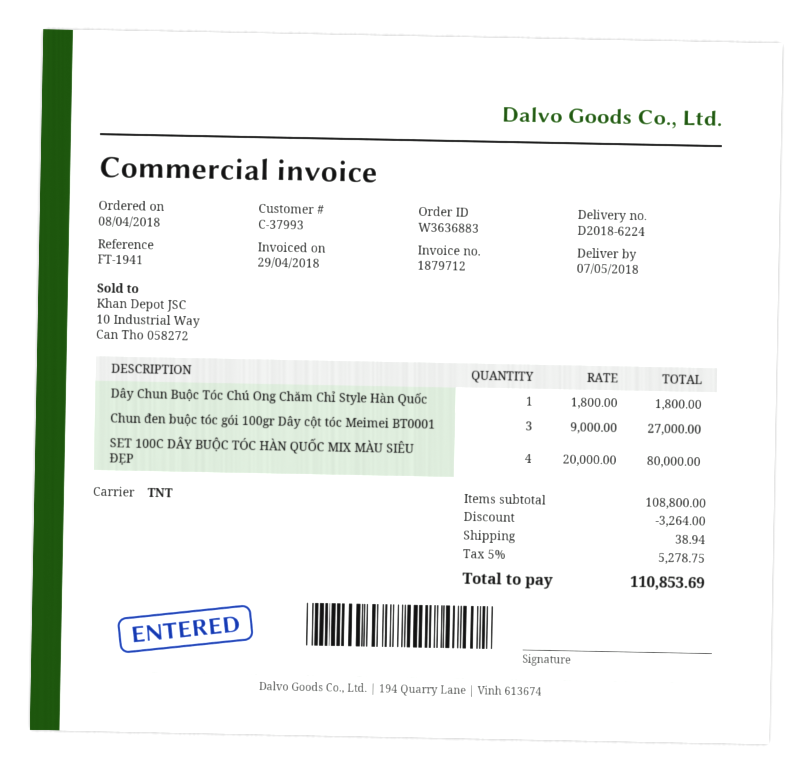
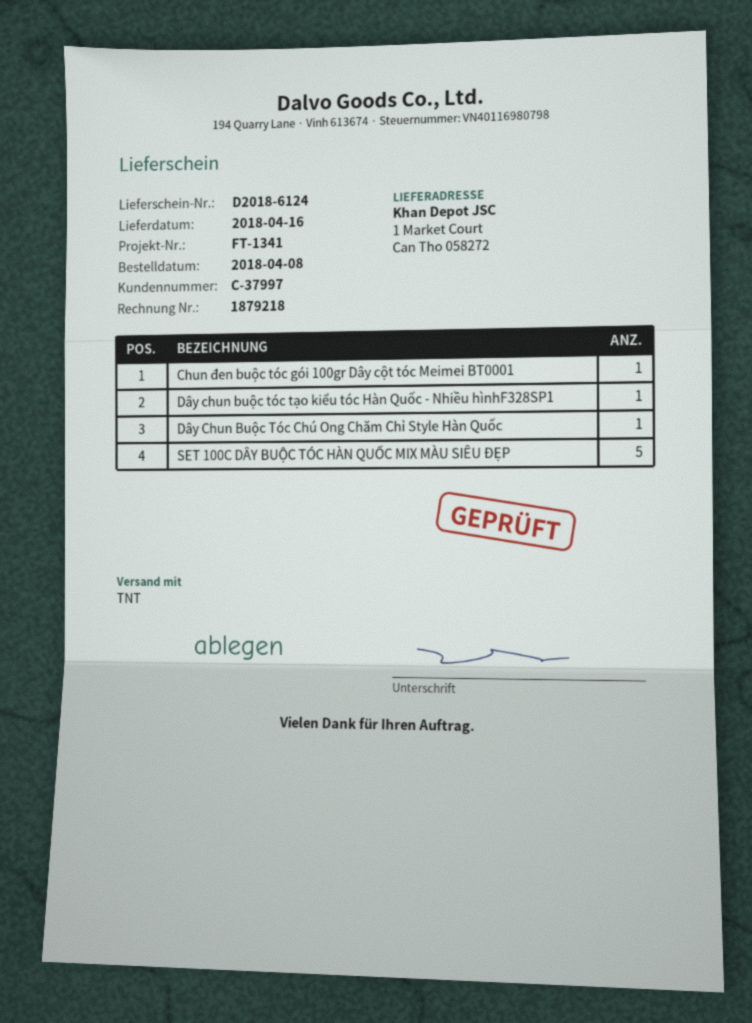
delivery note number: D2018-6224 -> D2018-6124
delivery date: 2018-05-07 -> 2018-04-16
invoice number: 1879712 -> 1879218
customer number: C-37993 -> C-37997
reference: FT-1941 -> FT-1341
Chun đen buộc tóc gói 100gr Dây cột tóc Meimei BT0001: 3 -> 1
SET 100C DÂY BUỘC TÓC HÀN QUỐC MIX MÀU SIÊU ĐẸP: 4 -> 5
Dây chun buộc tóc tạo kiểu tóc Hàn Quốc - Nhiều hìnhF328SP1: none -> 1

